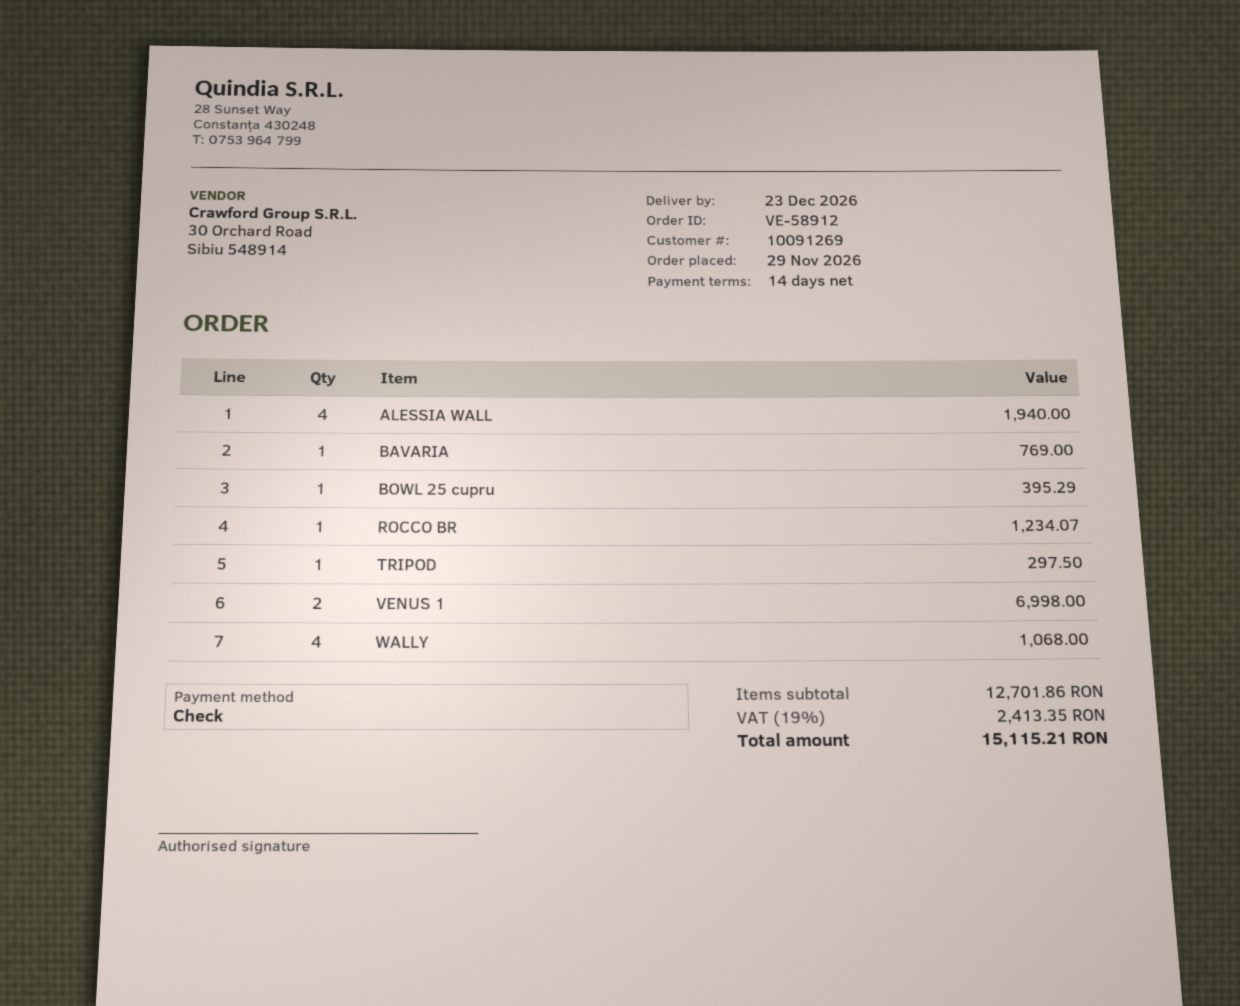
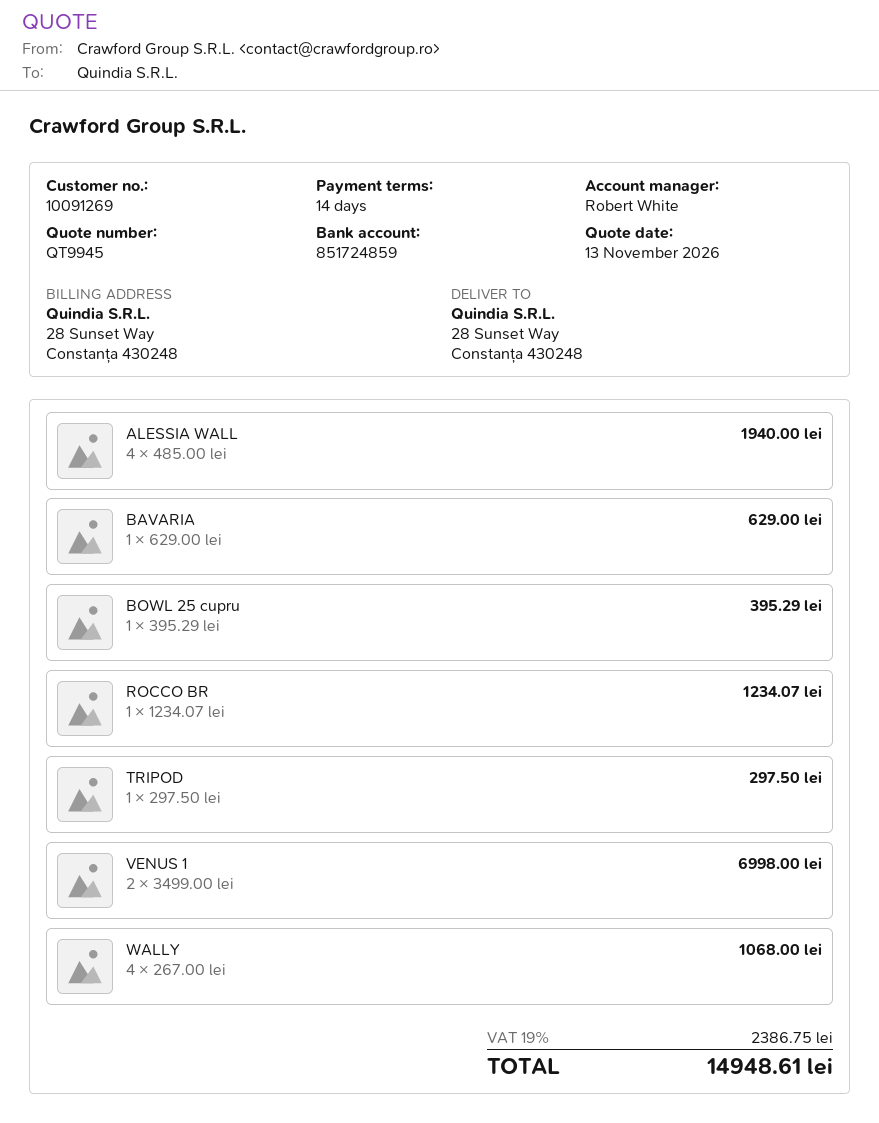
BAVARIA: 1 for 769.00 -> 1 for 629.00
tax: 19% = 2413.35 -> 19% = 2386.75
total: 15115.21 -> 14948.61

